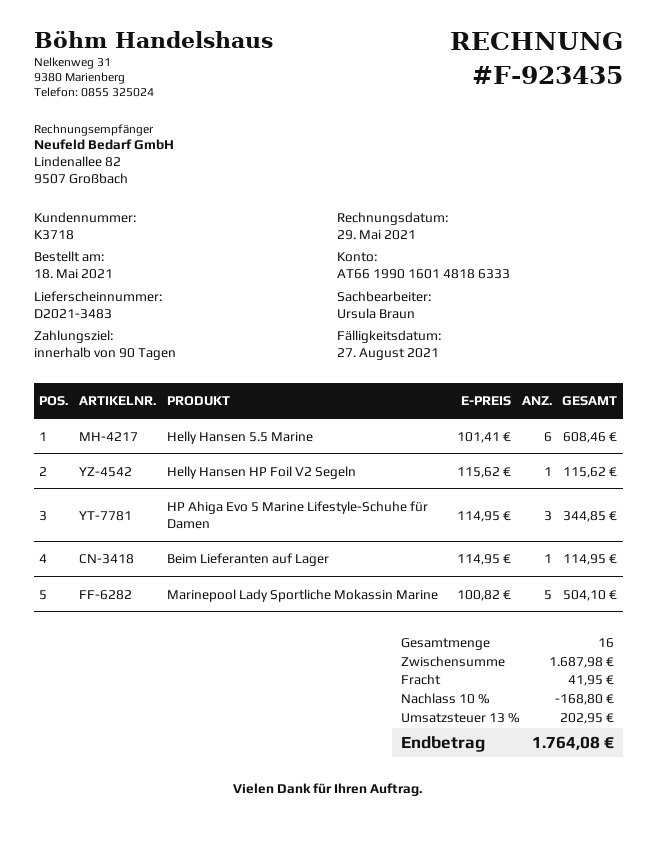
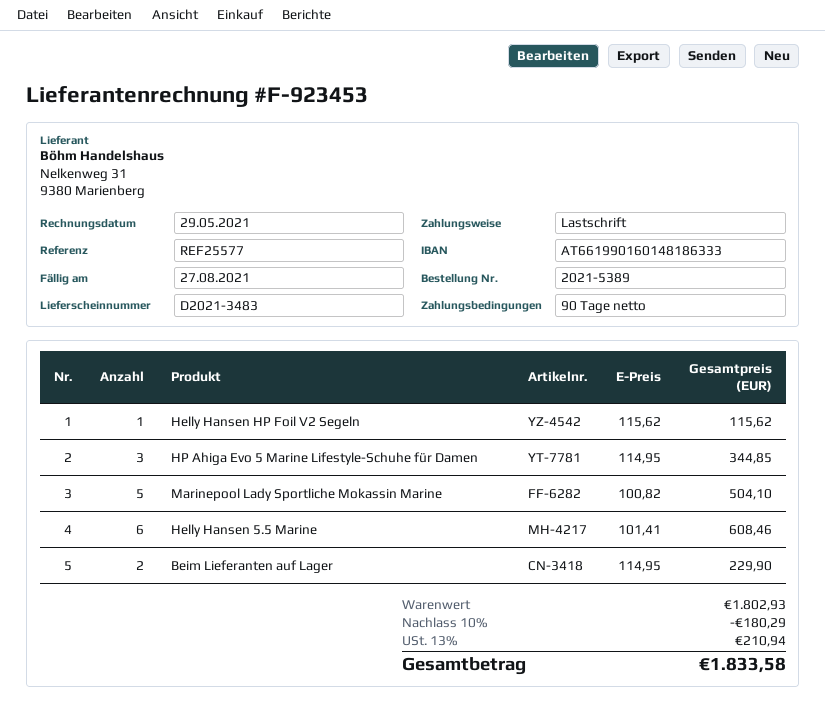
invoice number: F-923435 -> F-923453
Beim Lieferanten auf Lager: 1 x 114.95 = 114.95 -> 2 x 114.95 = 229.90
subtotal: 1687.98 -> 1802.93
discount: 10% = 168.80 -> 10% = 180.29
shipping: 41.95 -> none
tax: 13% = 202.95 -> 13% = 210.94
total: 1764.08 -> 1833.58

